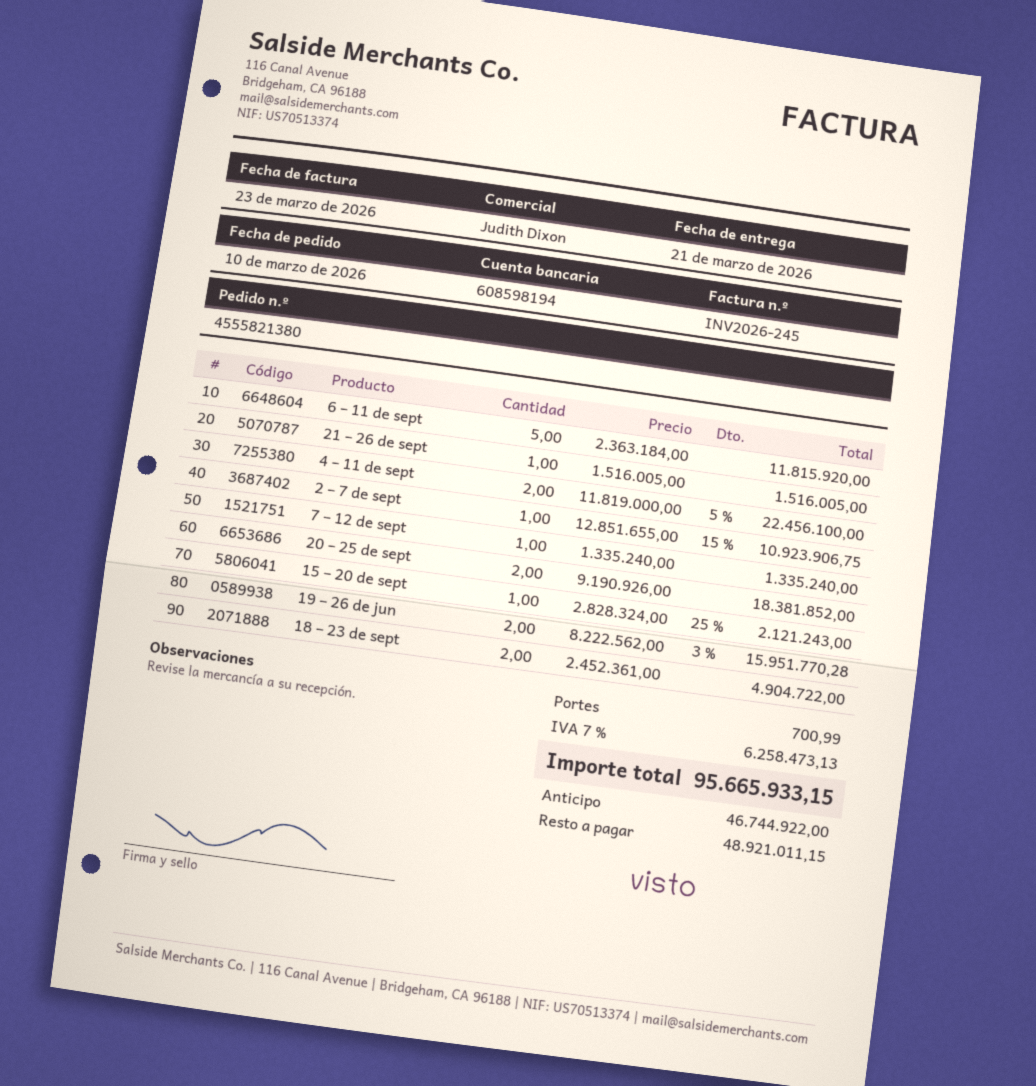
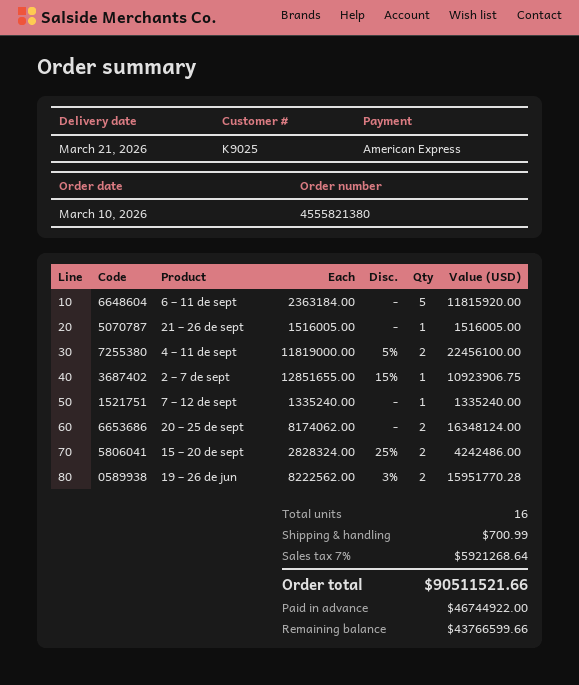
20 – 25 de sept: 2 x 9190926.00 = 18381852.00 -> 2 x 8174062.00 = 16348124.00
15 – 20 de sept: 1 x 2828324.00 - 25% = 2121243.00 -> 2 x 2828324.00 - 25% = 4242486.00
18 – 23 de sept: 2 x 2452361.00 = 4904722.00 -> none
tax: 7% = 6258473.13 -> 7% = 5921268.64
total: 95665933.15 -> 90511521.66
balance: 48921011.15 -> 43766599.66

